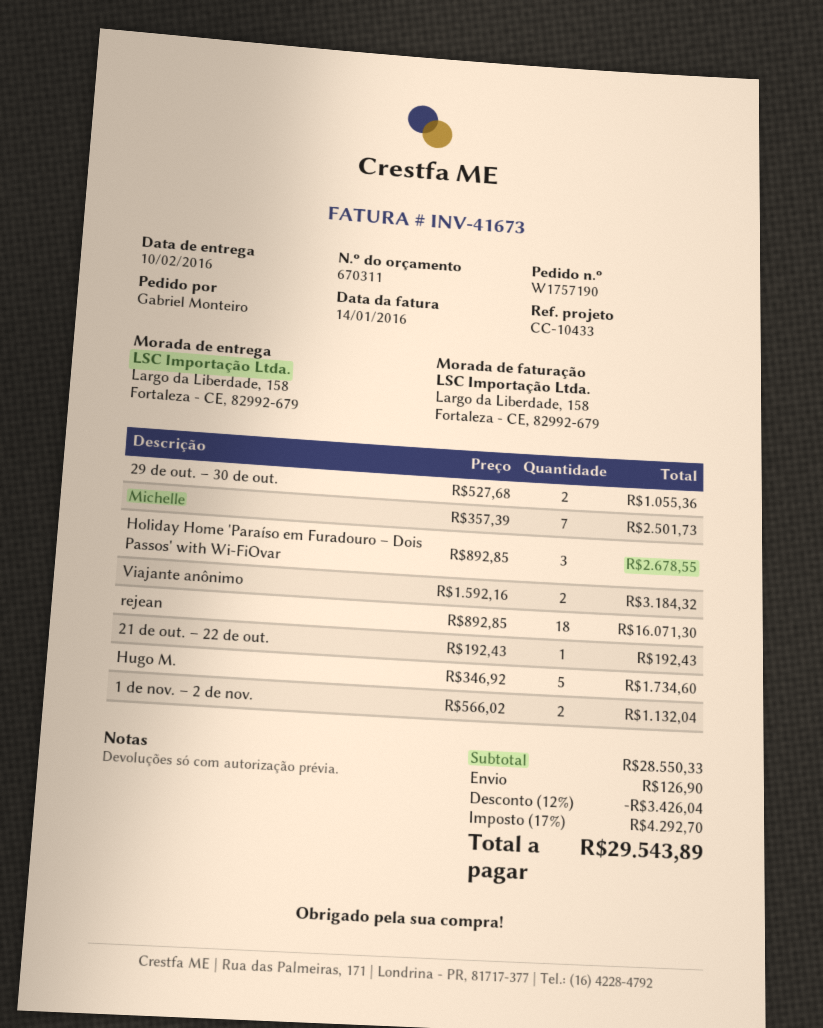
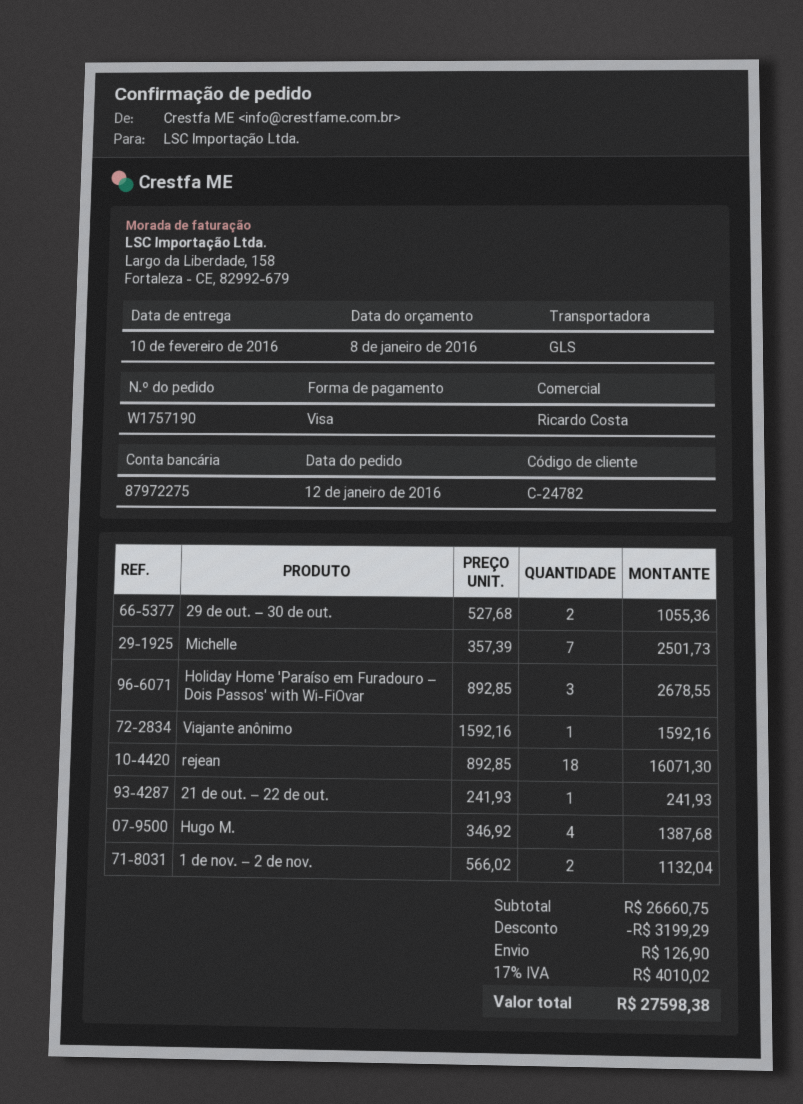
Viajante anônimo: 2 x 1592.16 = 3184.32 -> 1 x 1592.16 = 1592.16
21 de out. – 22 de out.: 1 x 192.43 = 192.43 -> 1 x 241.93 = 241.93
Hugo M.: 5 x 346.92 = 1734.60 -> 4 x 346.92 = 1387.68
subtotal: 28550.33 -> 26660.75
discount: 3426.04 -> 3199.29
tax: 17% = 4292.70 -> 17% = 4010.02
total: 29543.89 -> 27598.38

